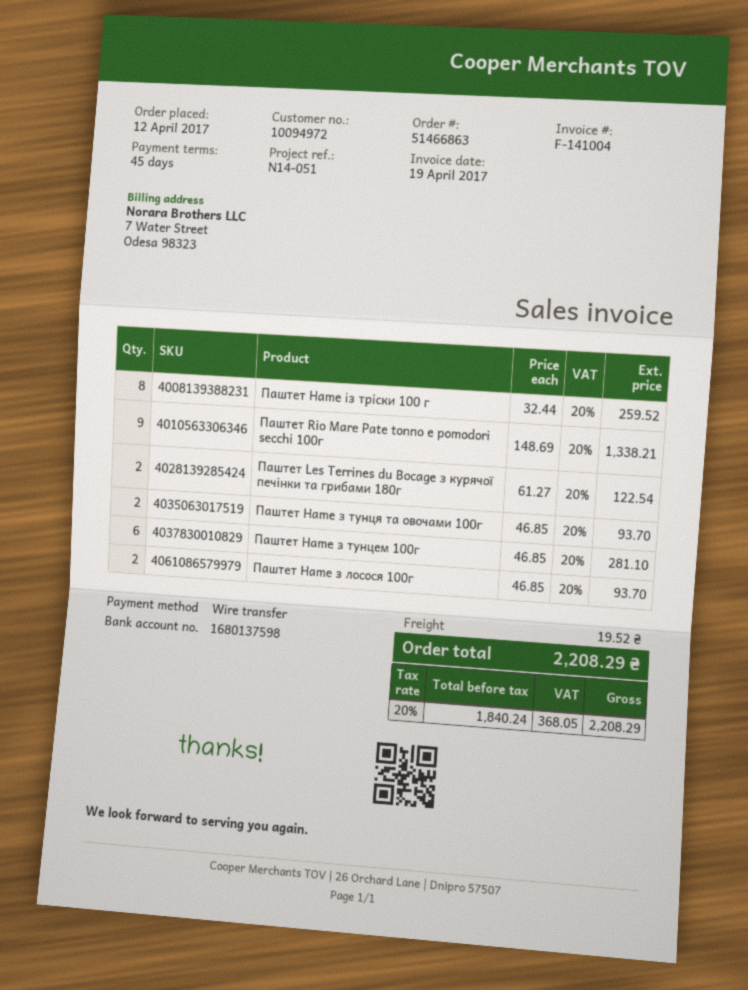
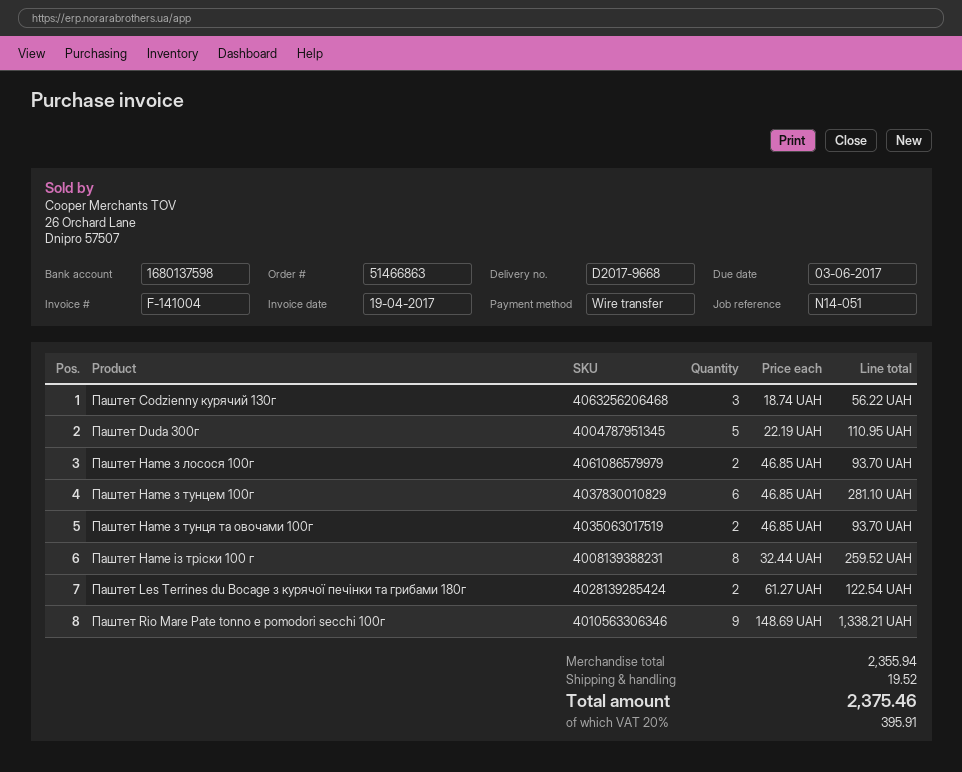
Паштет Codzienny курячий 130г: none -> 3 x 18.74 = 56.22
Паштет Duda 300г: none -> 5 x 22.19 = 110.95
tax: 20% = 368.05 -> 20% = 395.91
total: 2208.29 -> 2375.46

